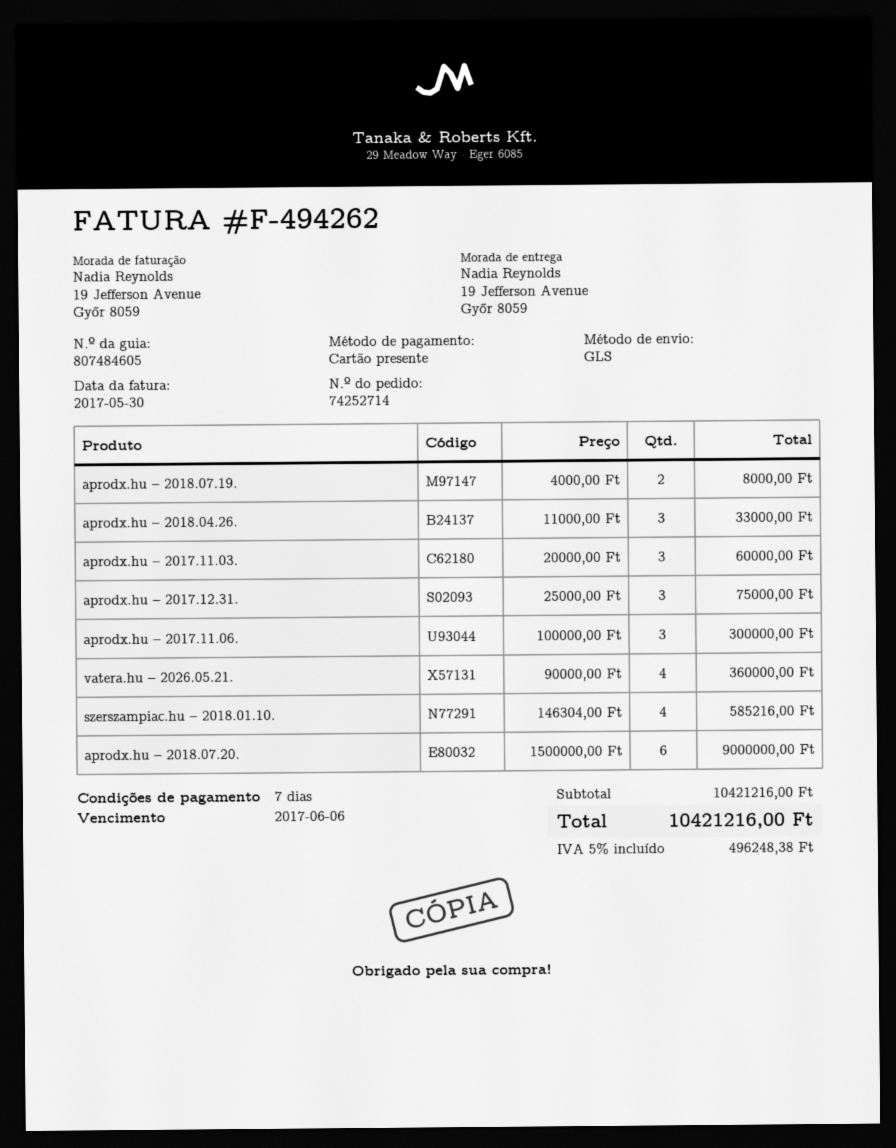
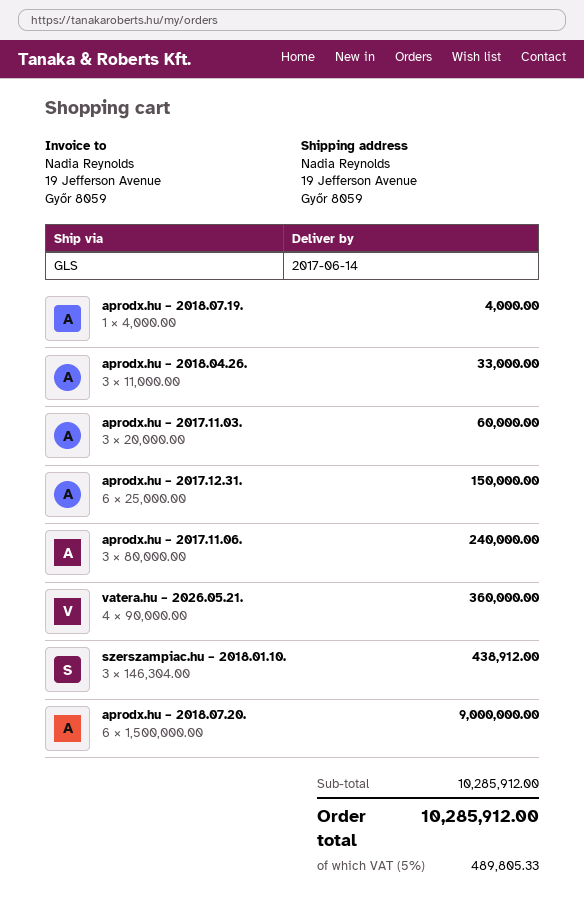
aprodx.hu – 2018.07.19.: 2 x 4000.00 = 8000.00 -> 1 x 4000.00 = 4000.00
aprodx.hu – 2017.12.31.: 3 x 25000.00 = 75000.00 -> 6 x 25000.00 = 150000.00
aprodx.hu – 2017.11.06.: 3 x 100000.00 = 300000.00 -> 3 x 80000.00 = 240000.00
szerszampiac.hu – 2018.01.10.: 4 x 146304.00 = 585216.00 -> 3 x 146304.00 = 438912.00
subtotal: 10421216.00 -> 10285912.00
tax: 5% = 496248.38 -> 5% = 489805.33
total: 10421216.00 -> 10285912.00

